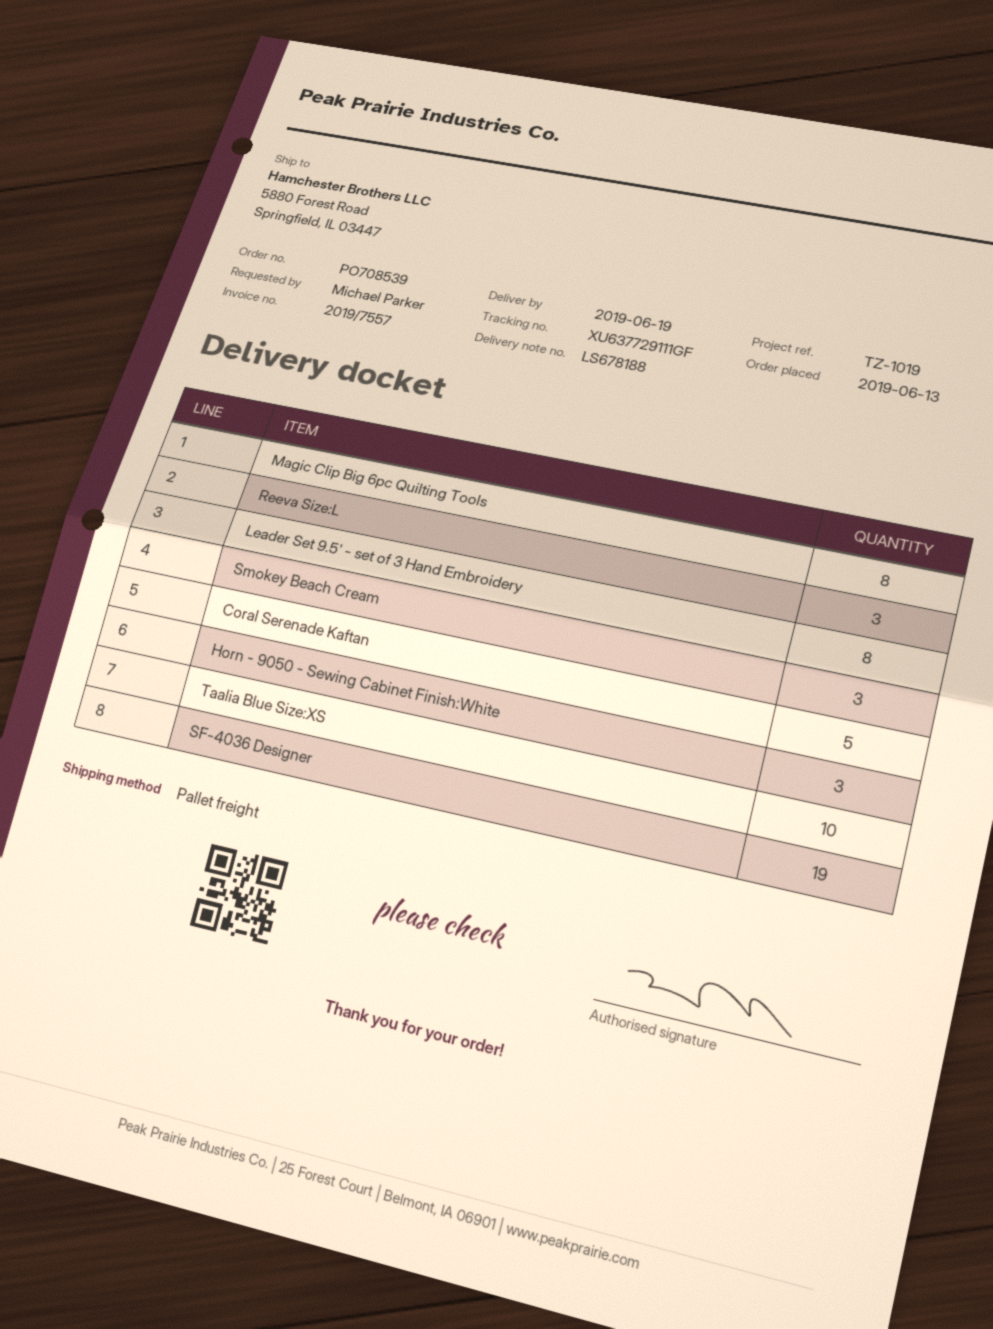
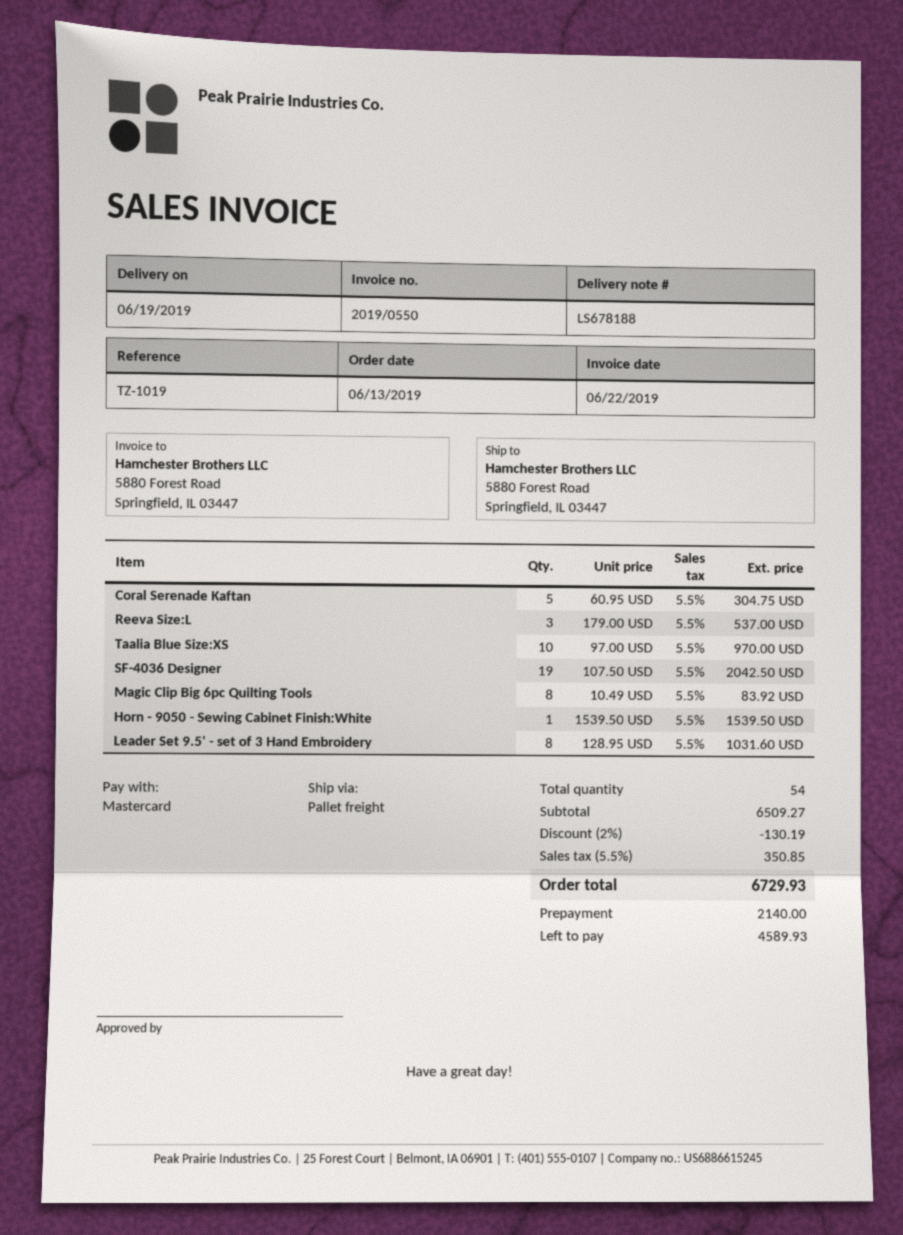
invoice number: 2019/7557 -> 2019/0550
Smokey Beach Cream: 3 -> none
Horn - 9050 - Sewing Cabinet Finish:White: 3 -> 1

